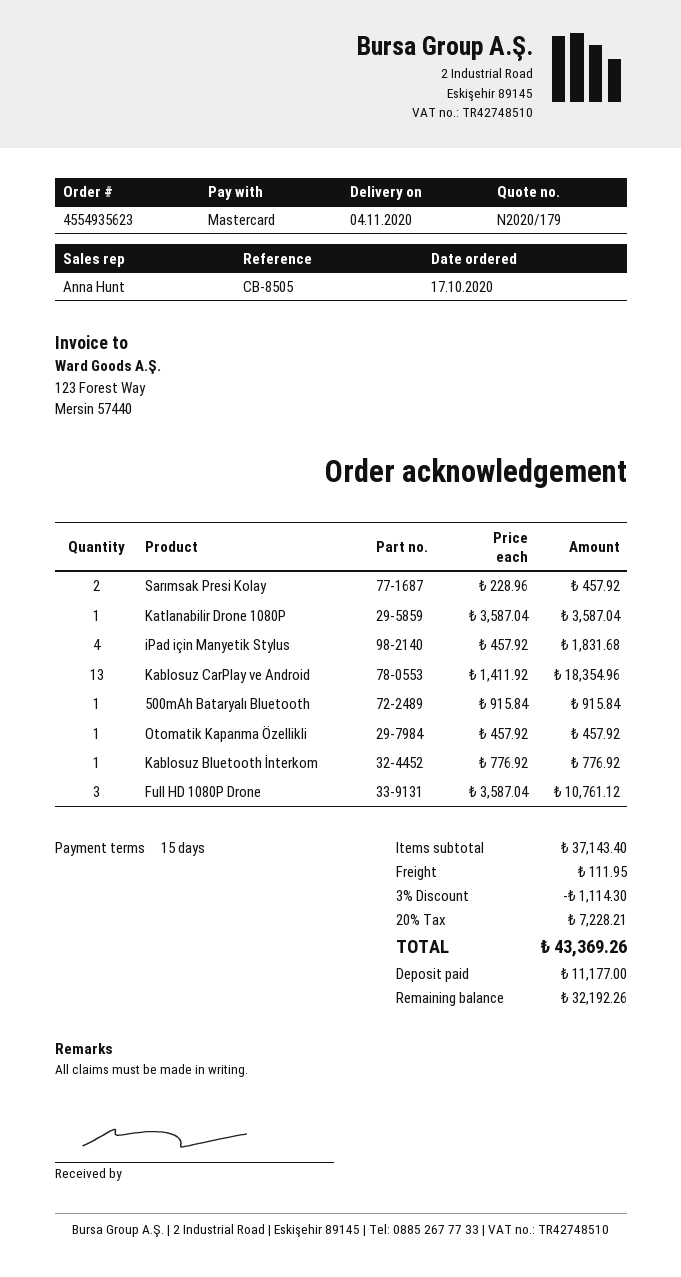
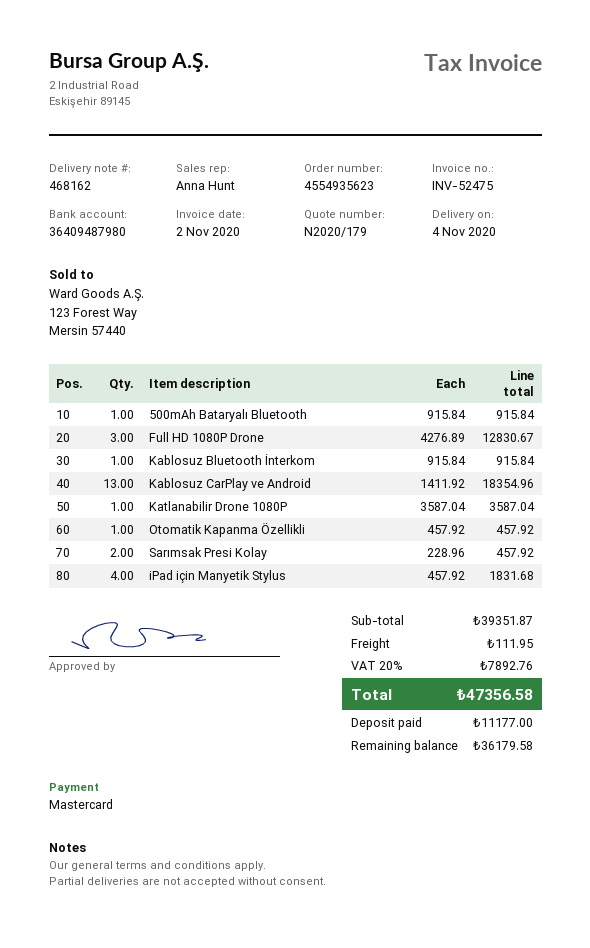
Kablosuz Bluetooth İnterkom: 1 x 776.92 = 776.92 -> 1 x 915.84 = 915.84
Full HD 1080P Drone: 3 x 3587.04 = 10761.12 -> 3 x 4276.89 = 12830.67
subtotal: 37143.40 -> 39351.87
discount: 3% = 1114.30 -> none
tax: 20% = 7228.21 -> 20% = 7892.76
total: 43369.26 -> 47356.58
balance: 32192.26 -> 36179.58

